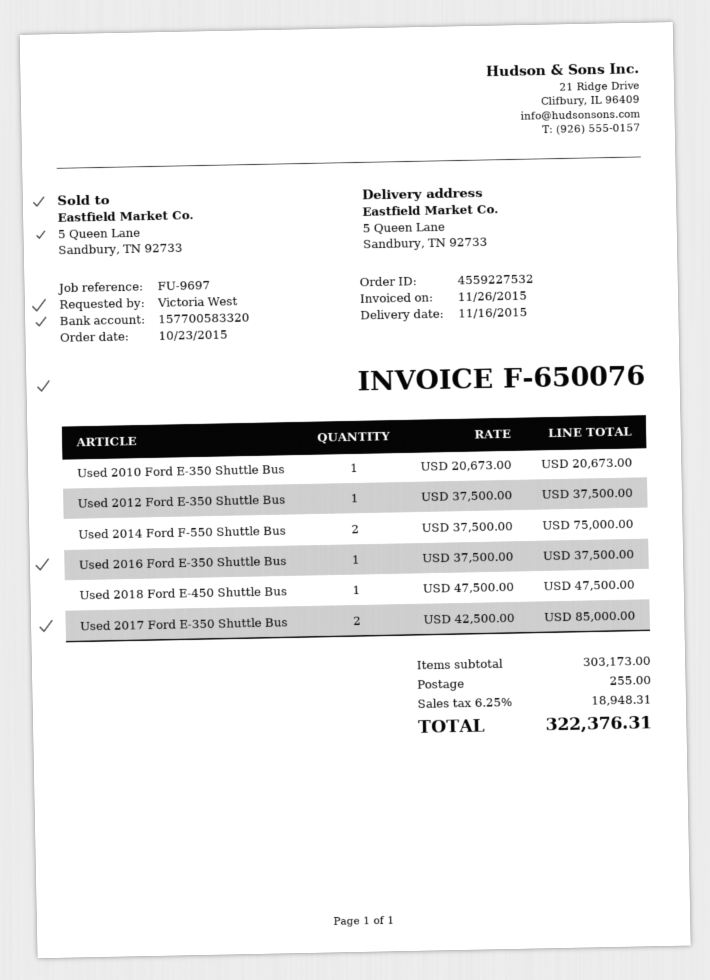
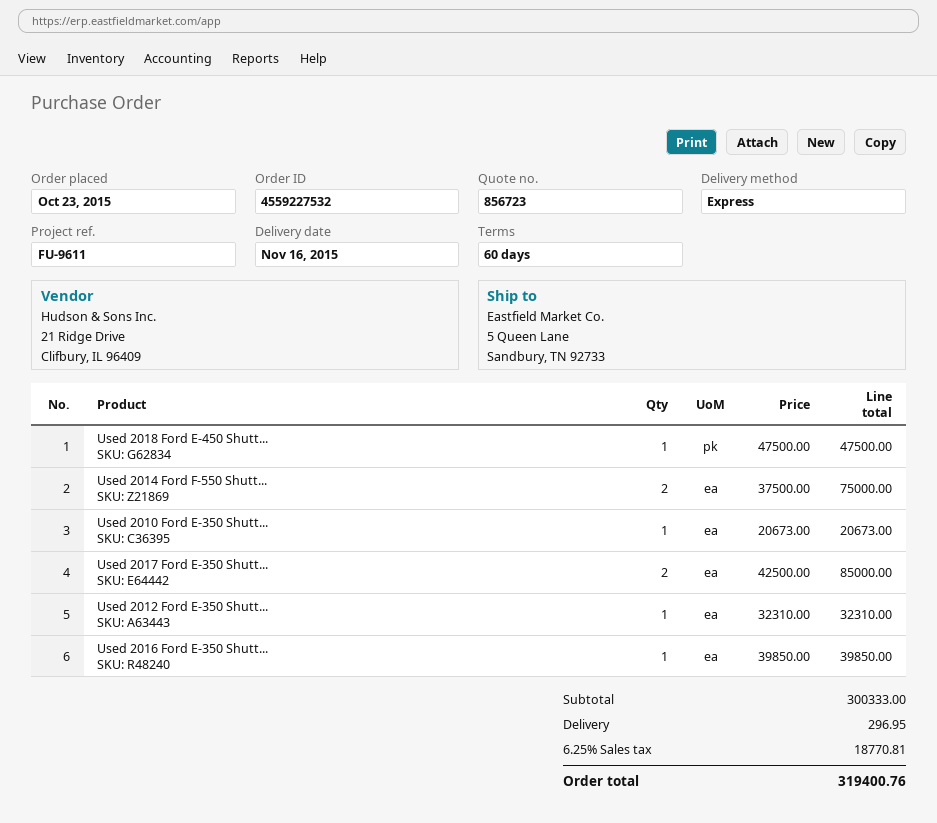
reference: FU-9697 -> FU-9611
Used 2012 Ford E-350 Shuttle Bus: 1 x 37500.00 = 37500.00 -> 1 x 32310.00 = 32310.00
Used 2016 Ford E-350 Shuttle Bus: 1 x 37500.00 = 37500.00 -> 1 x 39850.00 = 39850.00
subtotal: 303173.00 -> 300333.00
shipping: 255.00 -> 296.95
tax: 6.25% = 18948.31 -> 6.25% = 18770.81
total: 322376.31 -> 319400.76

